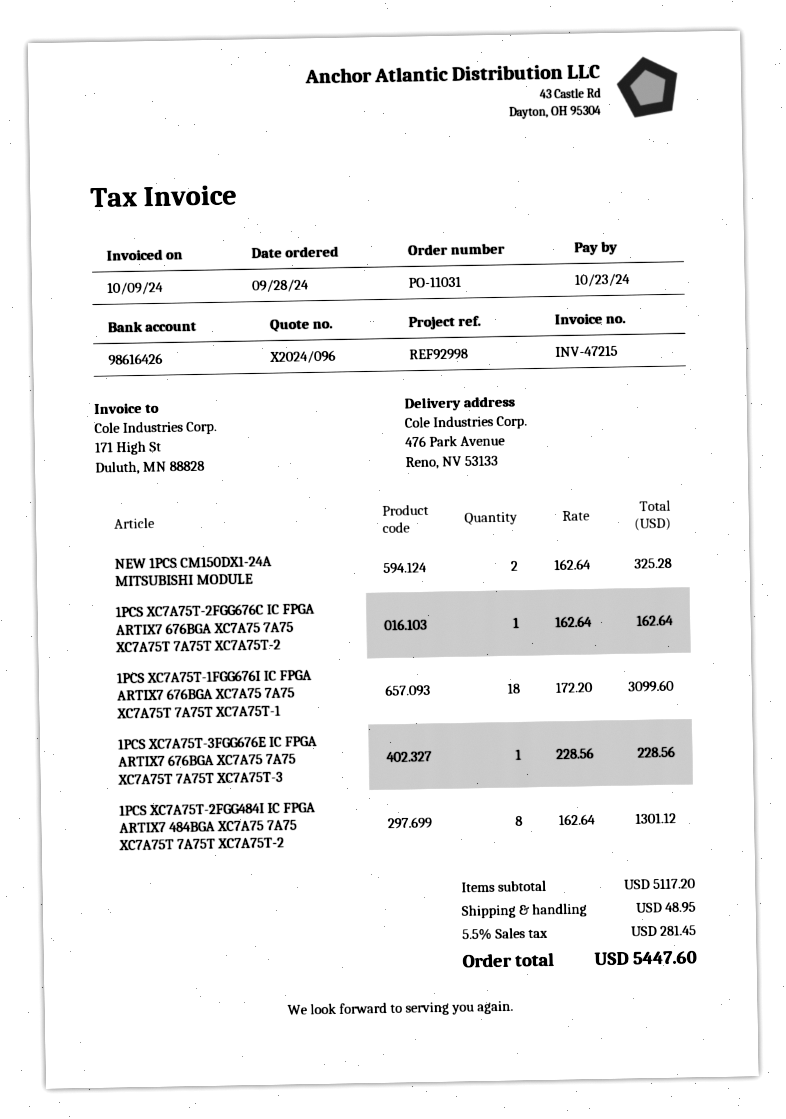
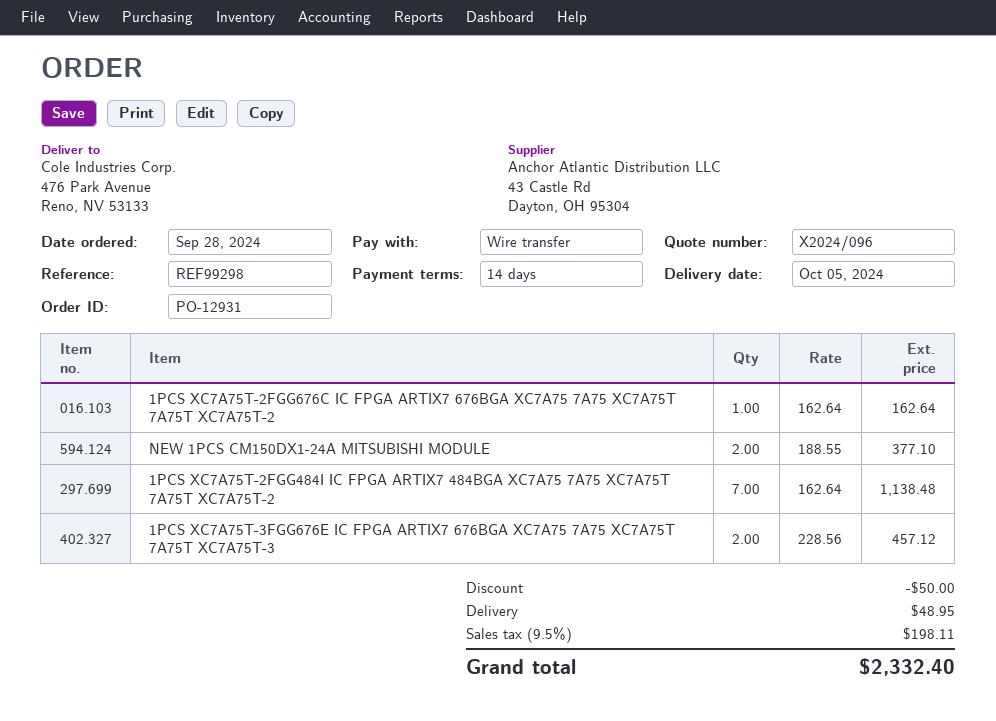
order number: PO-11031 -> PO-12931
reference: REF92998 -> REF99298
NEW 1PCS CM150DX1-24A MITSUBISHI MODULE: 2 x 162.64 = 325.28 -> 2 x 188.55 = 377.10
1PCS XC7A75T-1FGG676I IC FPGA ARTIX7 676BGA XC7A75 7A75 XC7A75T 7A75T XC7A75T-1: 18 x 172.20 = 3099.60 -> none
1PCS XC7A75T-3FGG676E IC FPGA ARTIX7 676BGA XC7A75 7A75 XC7A75T 7A75T XC7A75T-3: 1 x 228.56 = 228.56 -> 2 x 228.56 = 457.12
1PCS XC7A75T-2FGG484I IC FPGA ARTIX7 484BGA XC7A75 7A75 XC7A75T 7A75T XC7A75T-2: 8 x 162.64 = 1301.12 -> 7 x 162.64 = 1138.48
discount: none -> 50.00
tax: 5.5% = 281.45 -> 9.5% = 198.11
total: 5447.60 -> 2332.40

